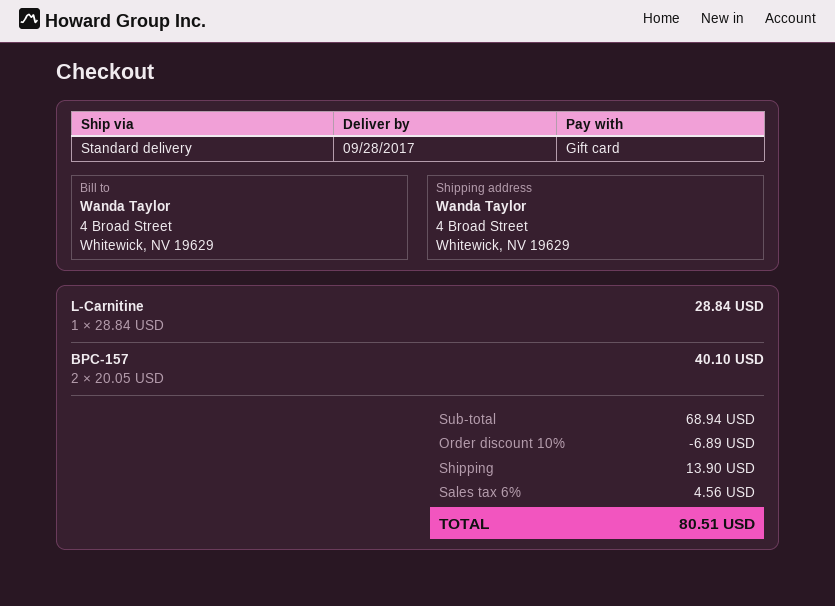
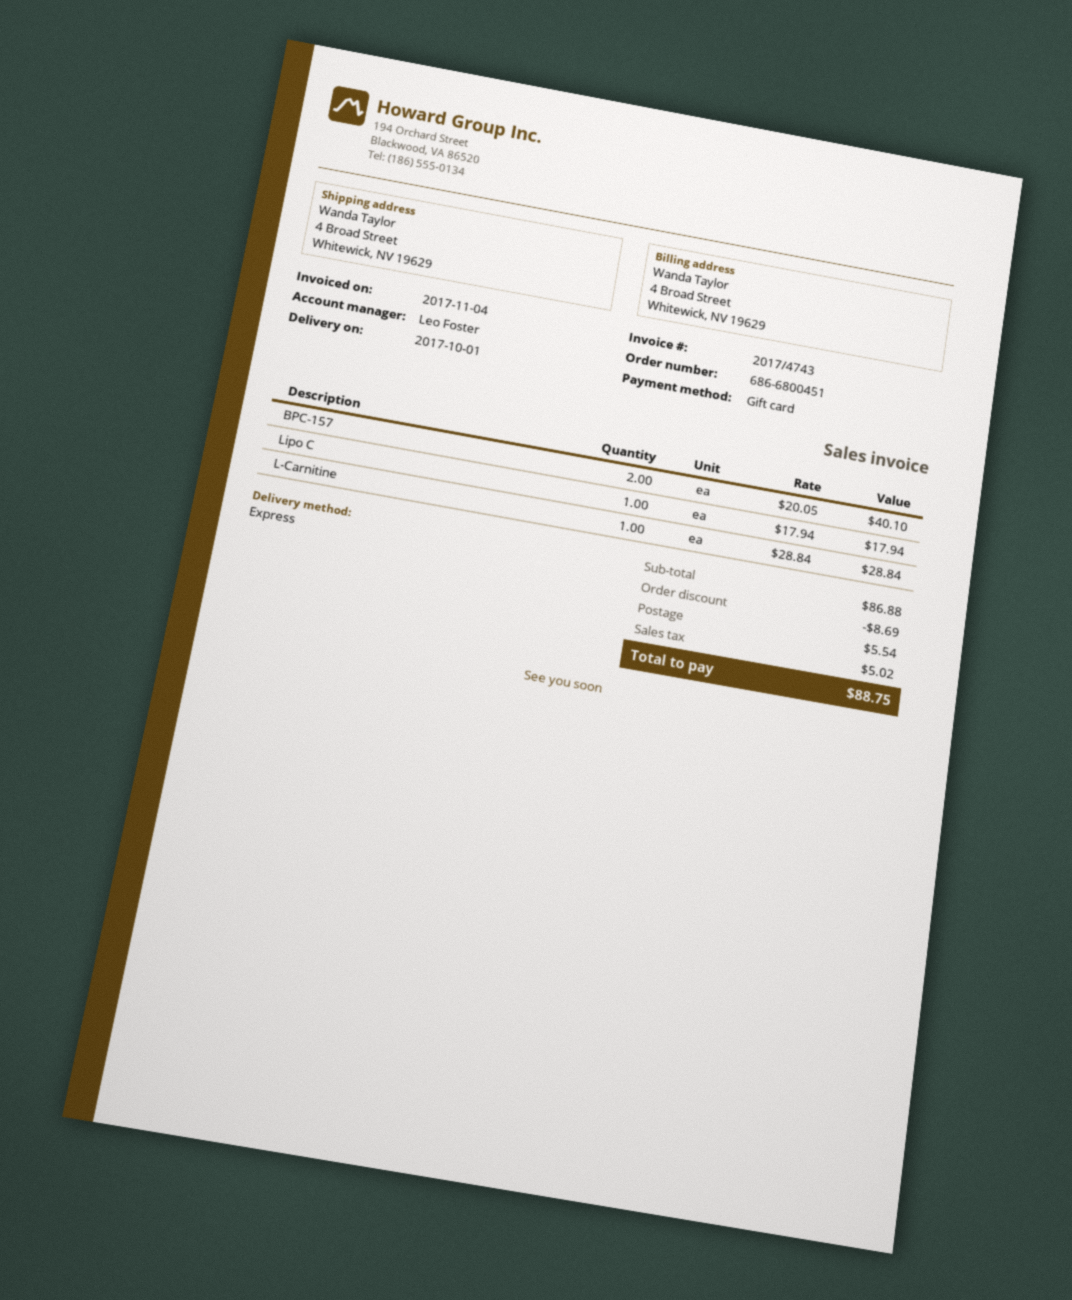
delivery date: 2017-09-28 -> 2017-10-01
shipping method: standard -> express
Lipo C: none -> 1 x 17.94 = 17.94
subtotal: 68.94 -> 86.88
discount: 6.89 -> 8.69
shipping: 13.90 -> 5.54
tax: 4.56 -> 5.02
total: 80.51 -> 88.75

